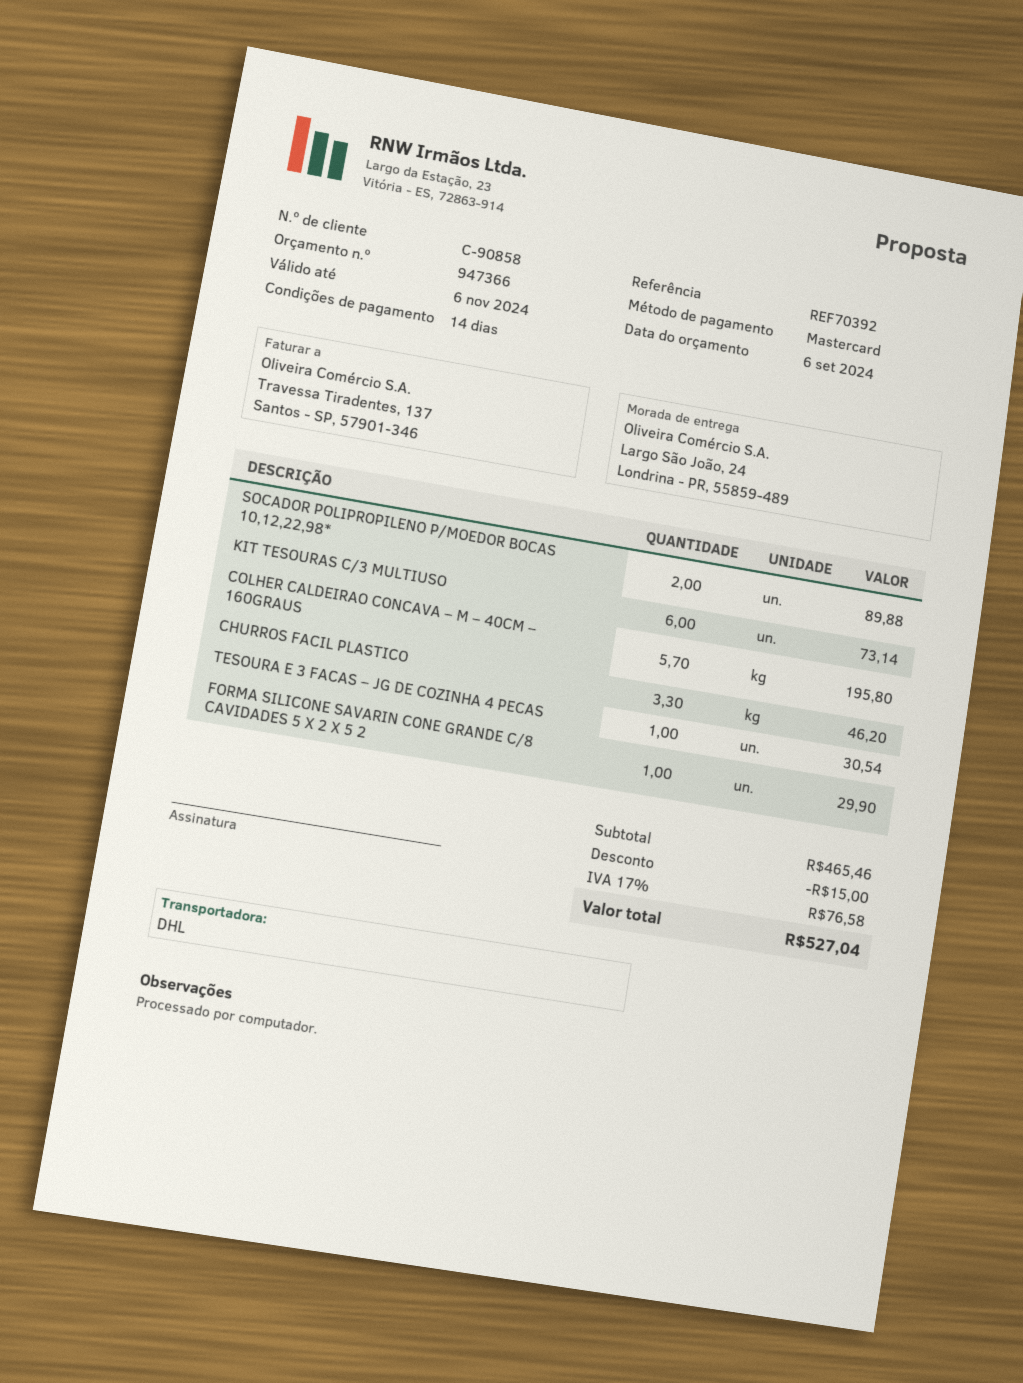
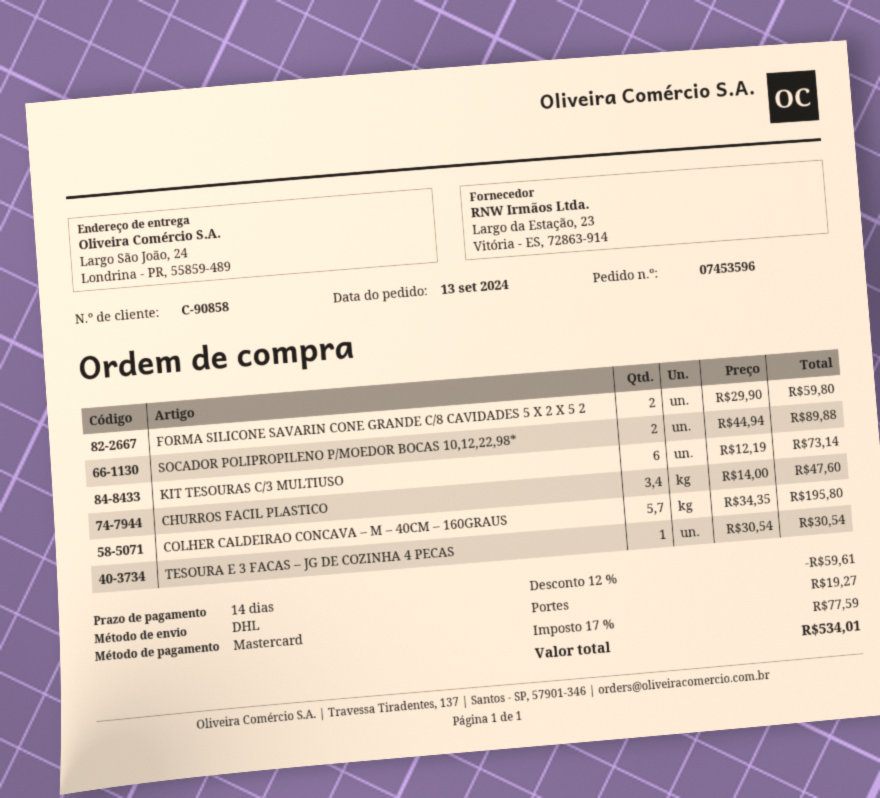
CHURROS FACIL PLASTICO: 3.3 for 46.20 -> 3.4 for 47.60
FORMA SILICONE SAVARIN CONE GRANDE C/8 CAVIDADES 5 X 2 X 5 2: 1 for 29.90 -> 2 for 59.80
discount: 15.00 -> 59.61
shipping: none -> 19.27
tax: 17% = 76.58 -> 17% = 77.59
total: 527.04 -> 534.01

